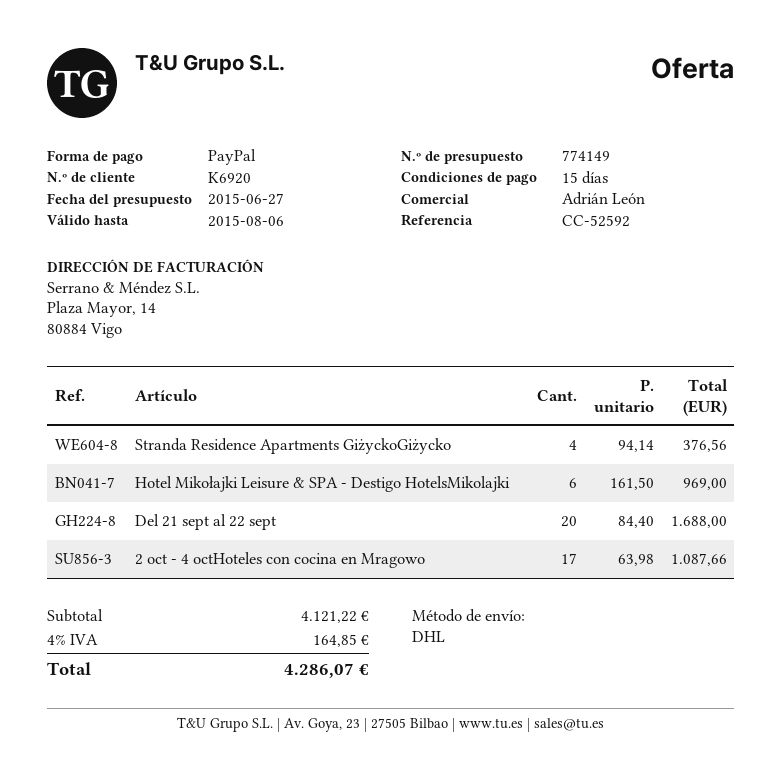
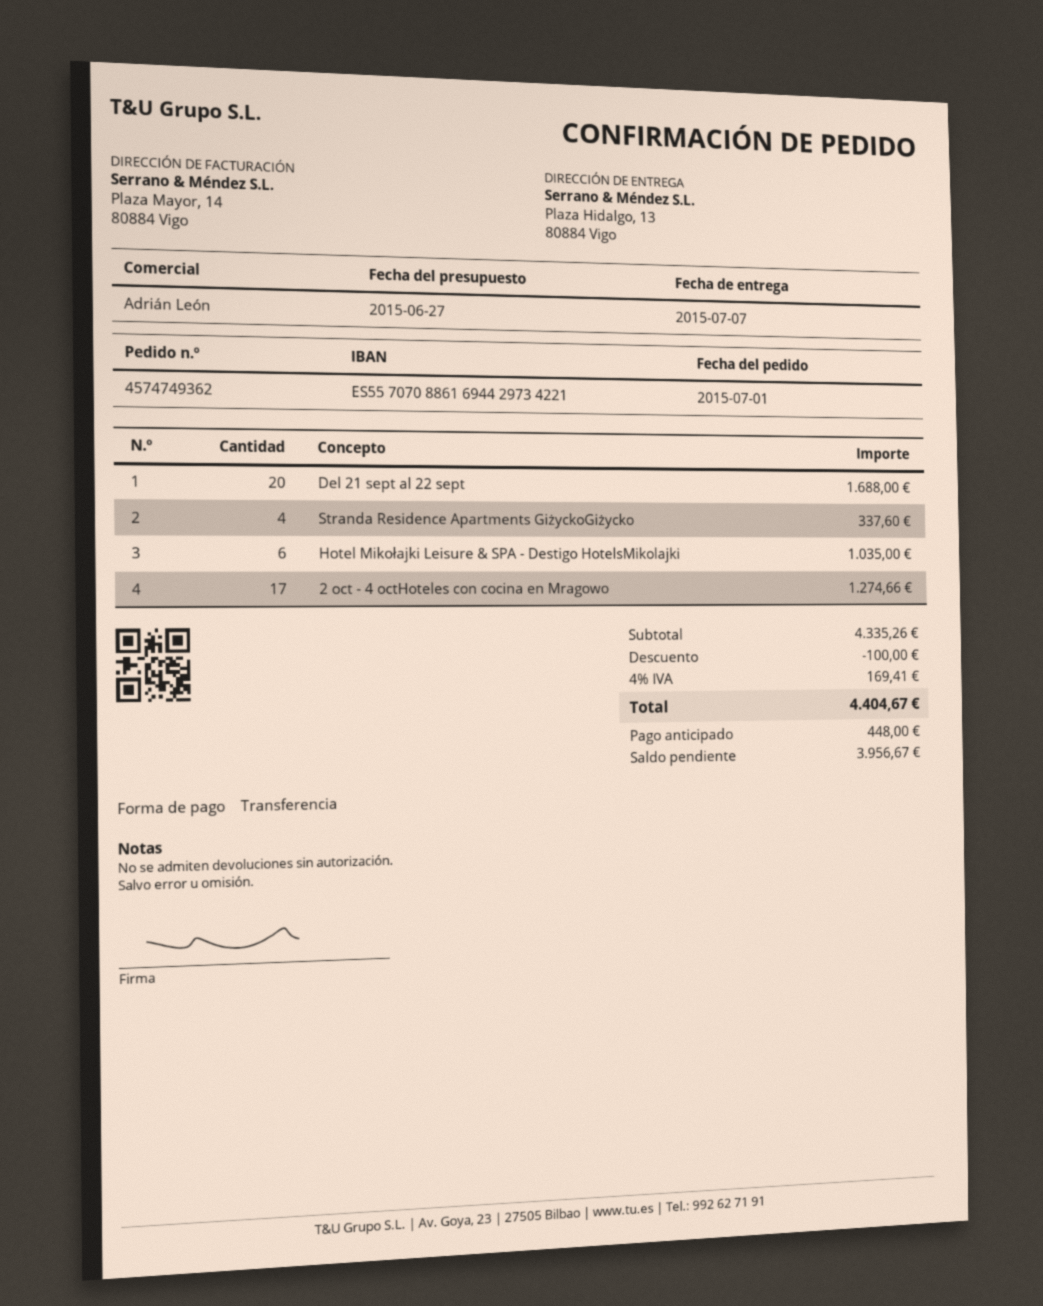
payment method: PayPal -> bank transfer
Stranda Residence Apartments GiżyckoGiżycko: 4 for 376.56 -> 4 for 337.60
Hotel Mikołajki Leisure & SPA - Destigo HotelsMikolajki: 6 for 969.00 -> 6 for 1035.00
2 oct - 4 octHoteles con cocina en Mragowo: 17 for 1087.66 -> 17 for 1274.66
subtotal: 4121.22 -> 4335.26
discount: none -> 100.00
tax: 4% = 164.85 -> 4% = 169.41
total: 4286.07 -> 4404.67

